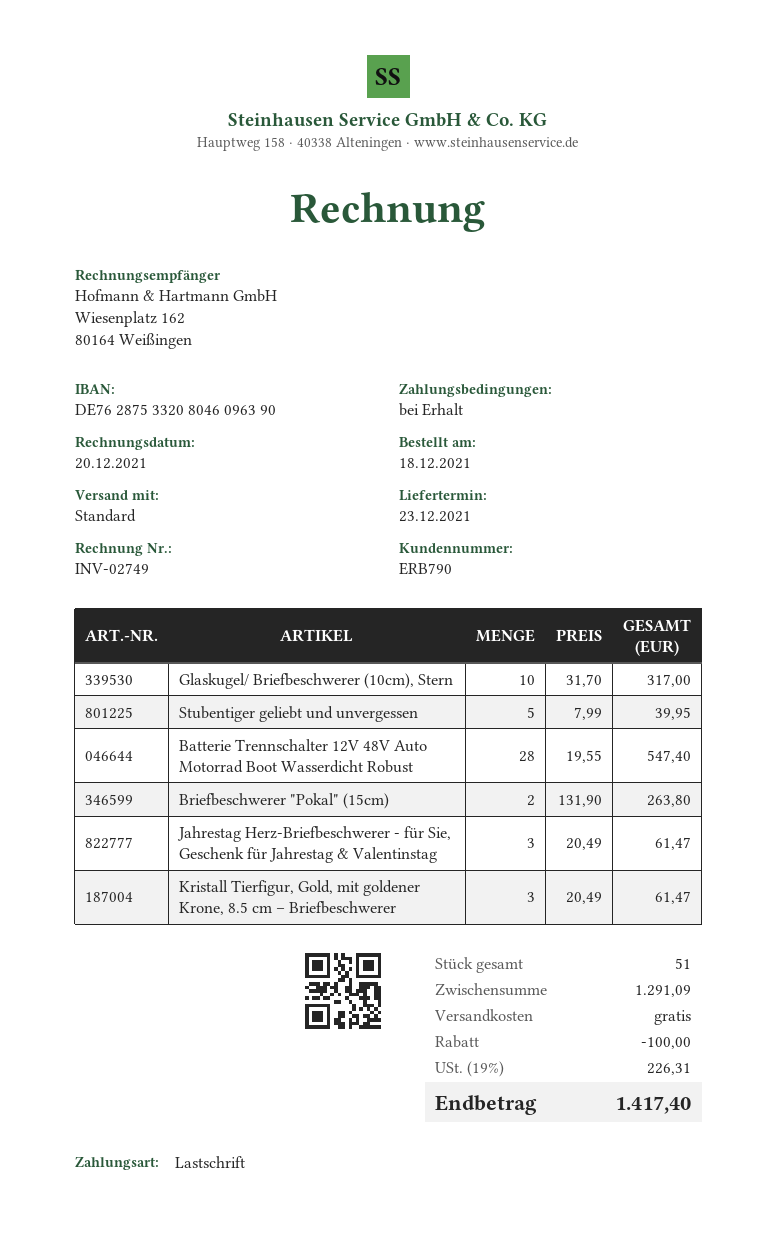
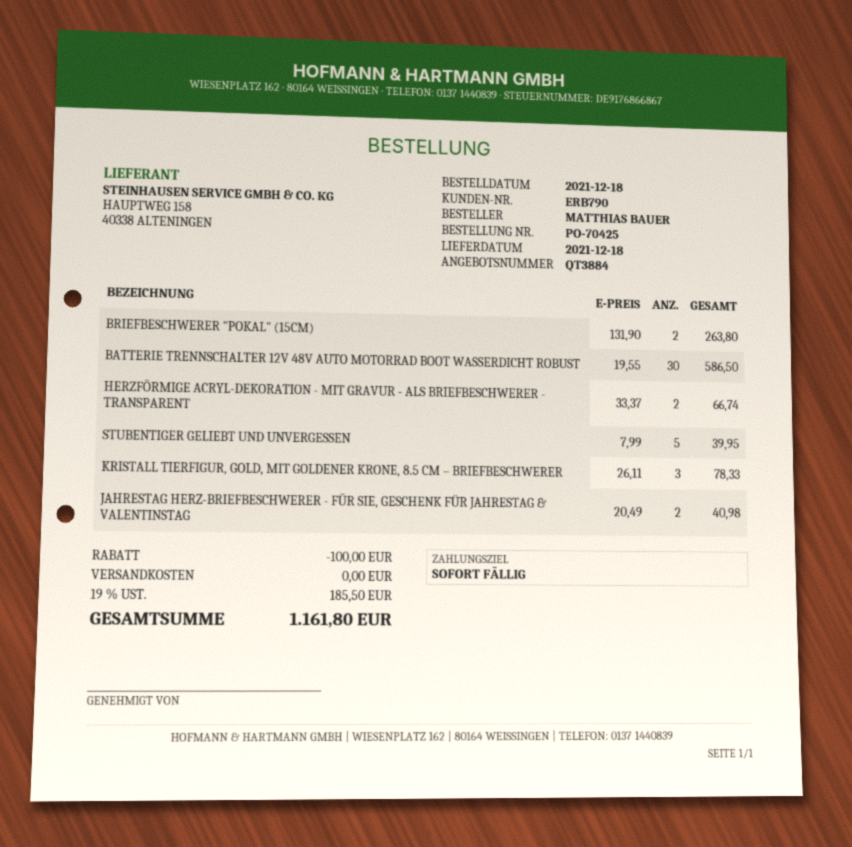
delivery date: 2021-12-23 -> 2021-12-18
Glaskugel/ Briefbeschwerer (10cm), Stern: 10 x 31.70 = 317.00 -> none
Batterie Trennschalter 12V 48V Auto Motorrad Boot Wasserdicht Robust: 28 x 19.55 = 547.40 -> 30 x 19.55 = 586.50
Jahrestag Herz-Briefbeschwerer - für Sie, Geschenk für Jahrestag & Valentinstag: 3 x 20.49 = 61.47 -> 2 x 20.49 = 40.98
Kristall Tierfigur, Gold, mit goldener Krone, 8.5 cm – Briefbeschwerer: 3 x 20.49 = 61.47 -> 3 x 26.11 = 78.33
HERZFÖRMIGE ACRYL-DEKORATION - MIT GRAVUR - ALS BRIEFBESCHWERER - TRANSPARENT: none -> 2 x 33.37 = 66.74
tax: 19% = 226.31 -> 19% = 185.50
total: 1417.40 -> 1161.80

